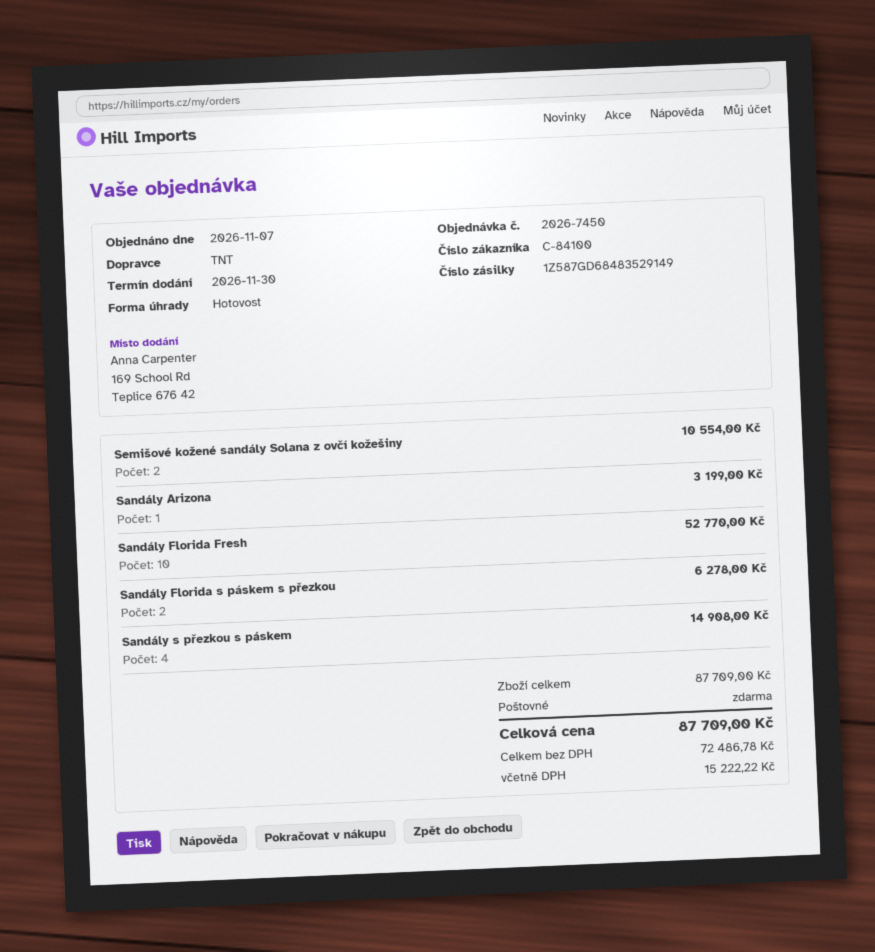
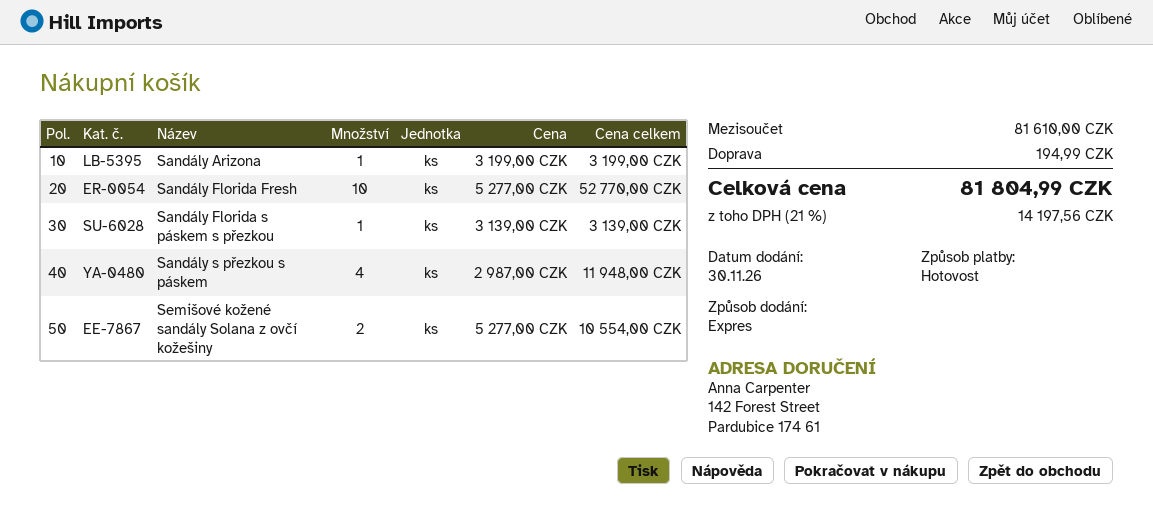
shipping method: TNT -> express
ship to: 169 School Rd, Teplice 676 42 -> 142 Forest Street, Pardubice 174 61
Sandály Florida s páskem s přezkou: 2 for 6278.00 -> 1 for 3139.00
Sandály s přezkou s páskem: 4 for 14908.00 -> 4 for 11948.00
subtotal: 87709.00 -> 81610.00
shipping: 0.00 -> 194.99
tax: 15222.22 -> 14197.56
total: 87709.00 -> 81804.99

